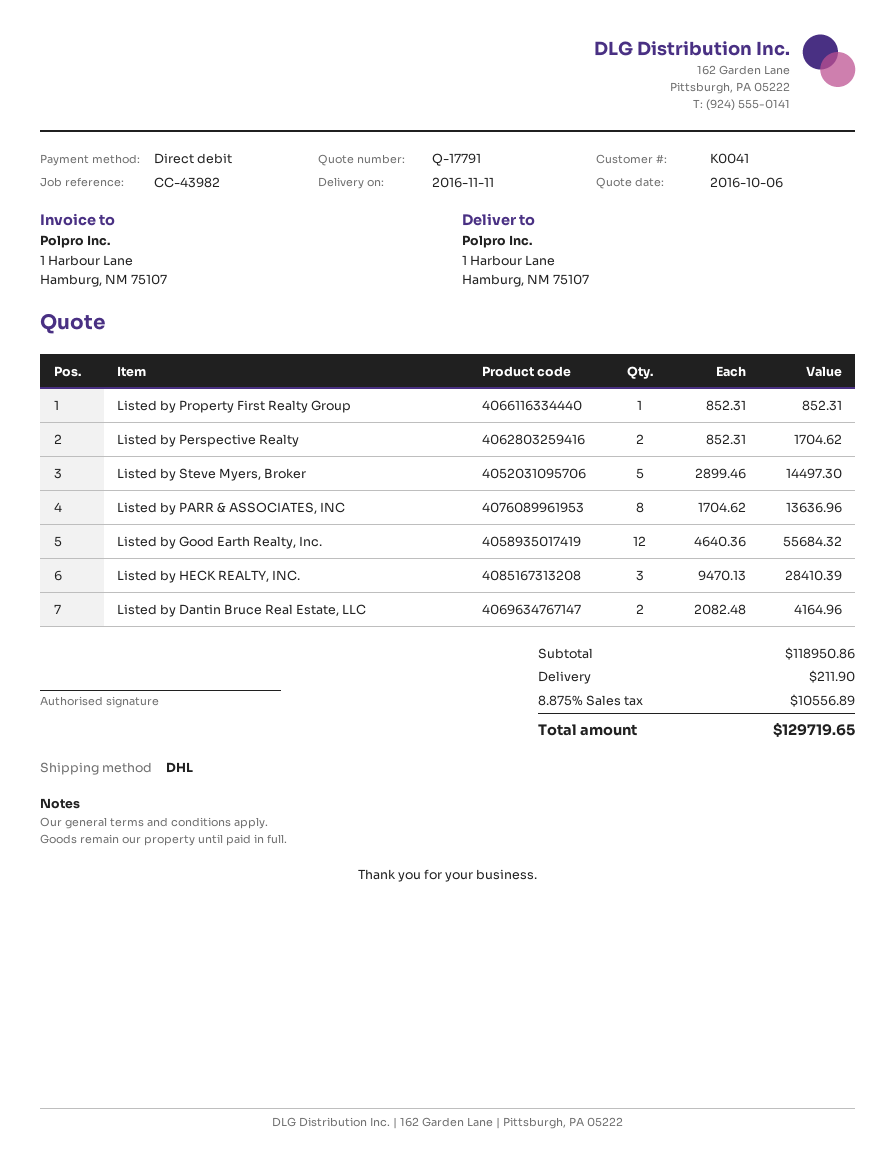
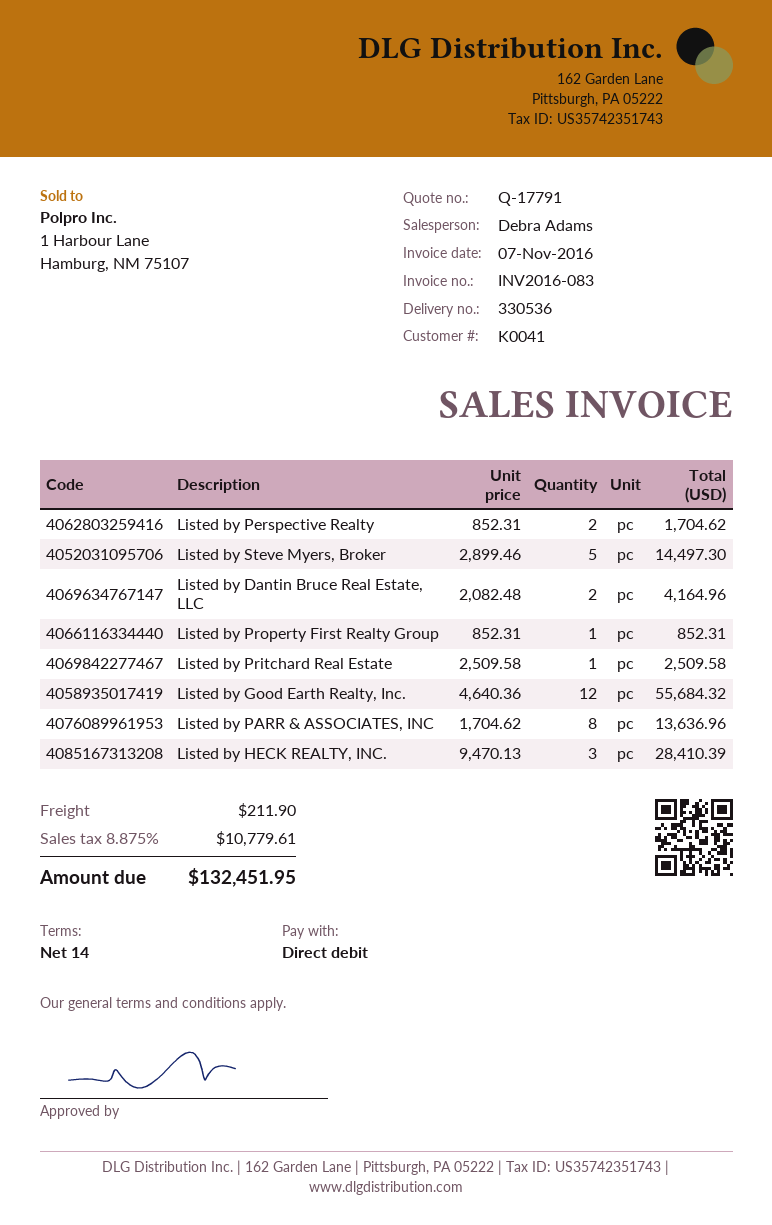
Listed by Pritchard Real Estate: none -> 1 x 2509.58 = 2509.58
tax: 8.875% = 10556.89 -> 8.875% = 10779.61
total: 129719.65 -> 132451.95

